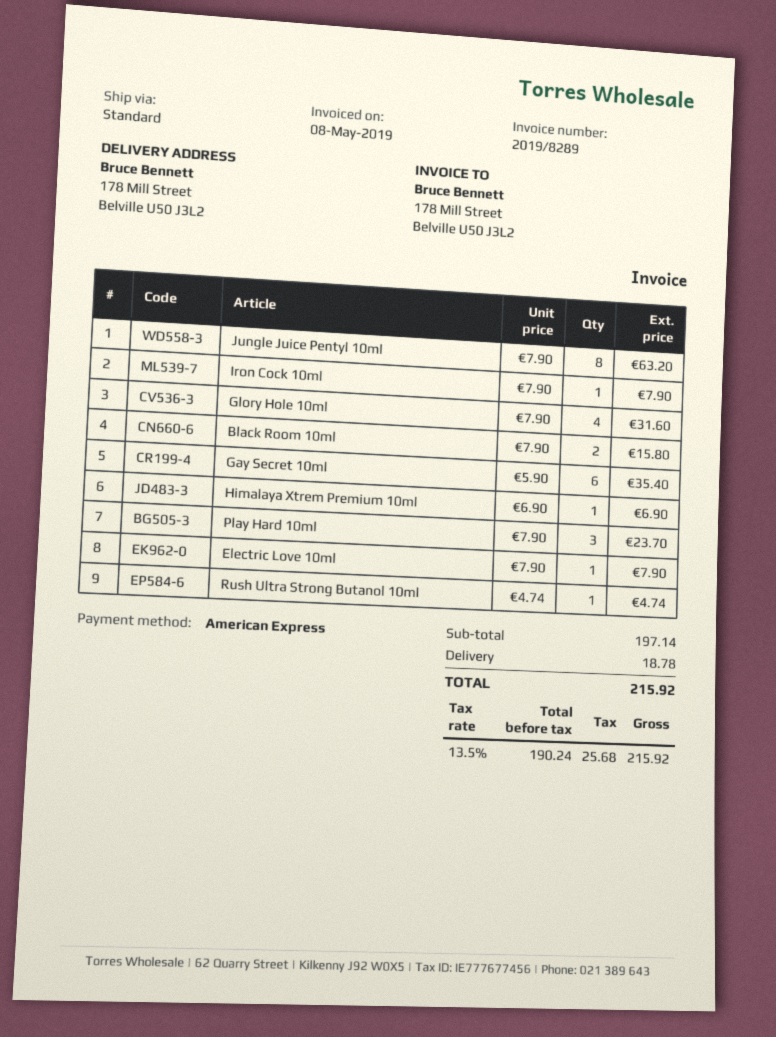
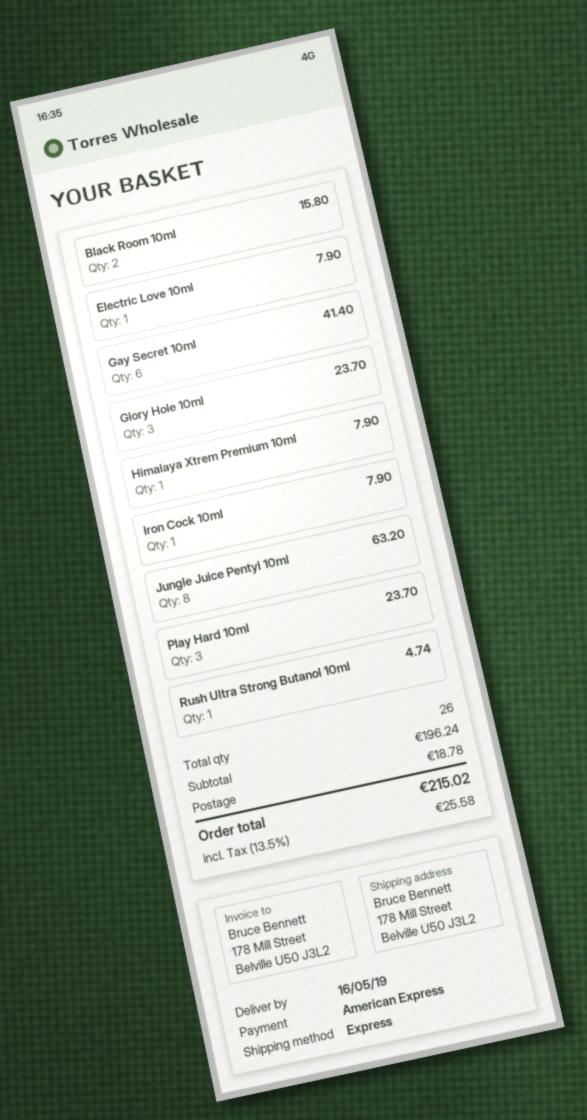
shipping method: standard -> express
Glory Hole 10ml: 4 for 31.60 -> 3 for 23.70
Gay Secret 10ml: 6 for 35.40 -> 6 for 41.40
Himalaya Xtrem Premium 10ml: 1 for 6.90 -> 1 for 7.90
subtotal: 197.14 -> 196.24
tax: 13.5% = 25.68 -> 13.5% = 25.58
total: 215.92 -> 215.02

